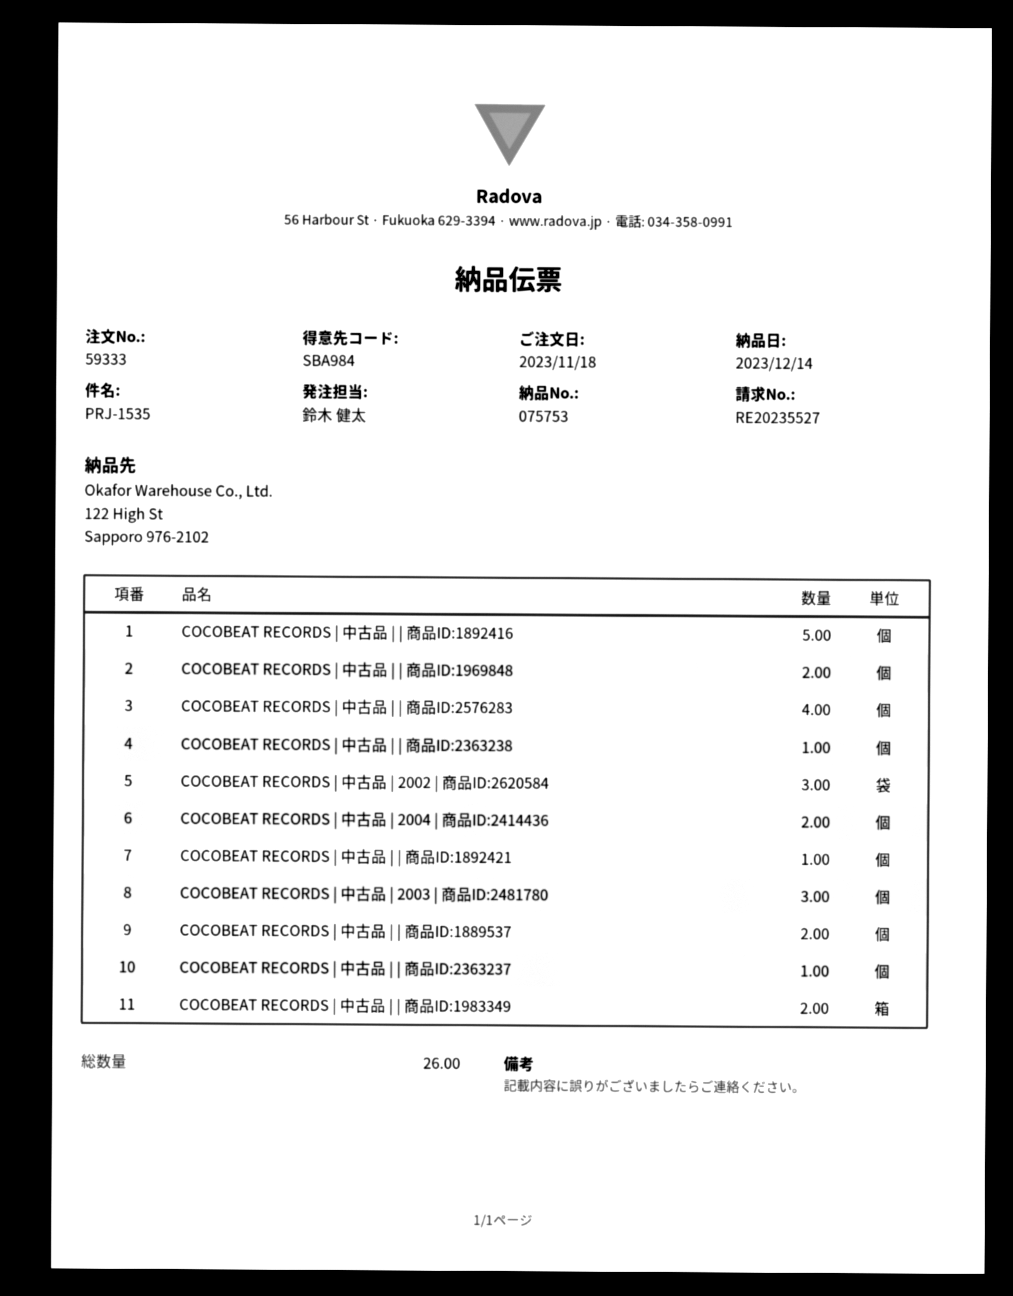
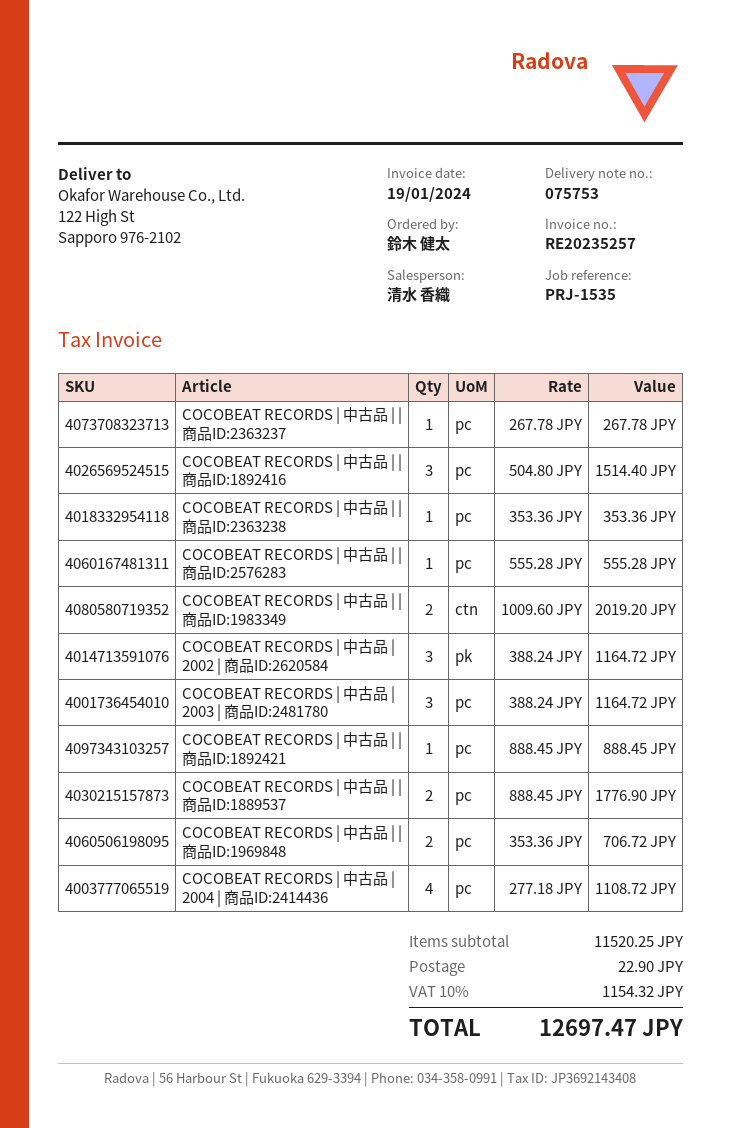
invoice number: RE20235527 -> RE20235257
COCOBEAT RECORDS | 中古品 | | 商品ID:1892416: 5 -> 3
COCOBEAT RECORDS | 中古品 | | 商品ID:2576283: 4 -> 1
COCOBEAT RECORDS | 中古品 | 2004 | 商品ID:2414436: 2 -> 4

